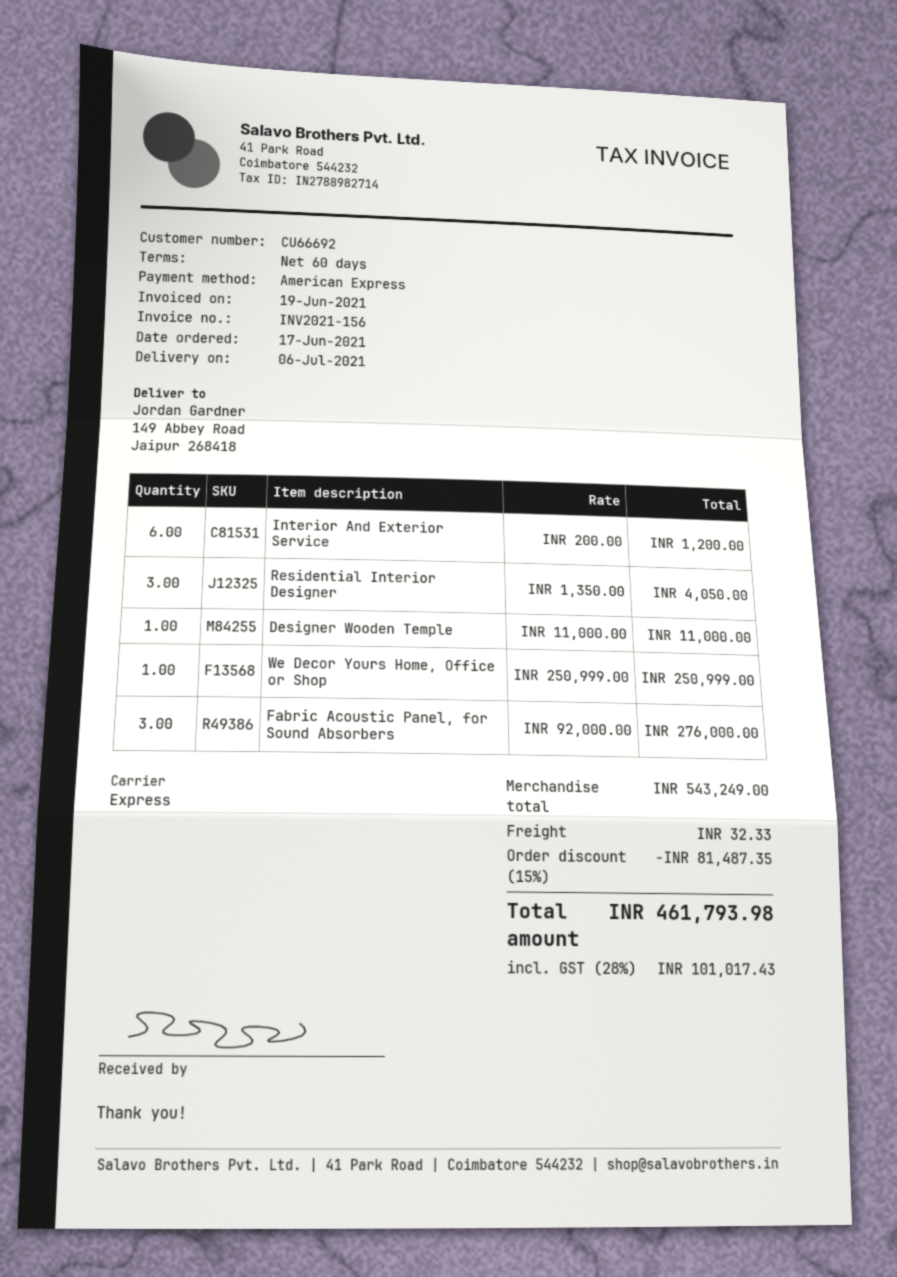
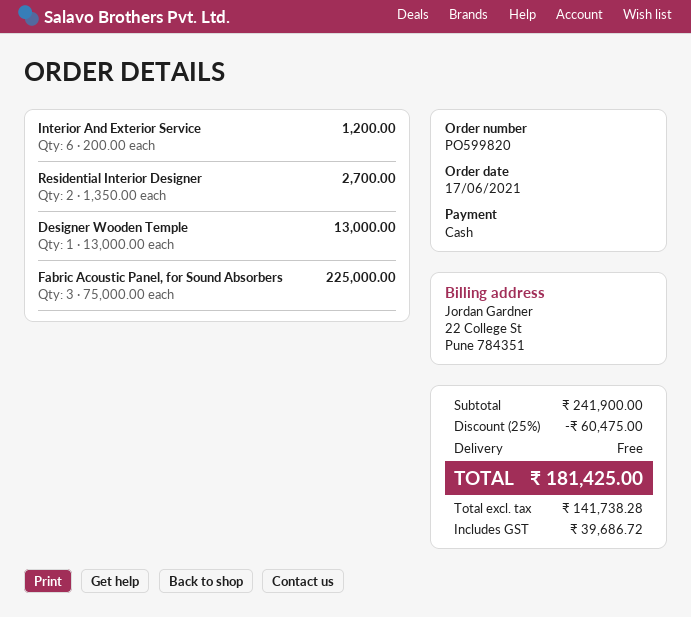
payment method: American Express -> cash
Residential Interior Designer: 3 x 1350.00 = 4050.00 -> 2 x 1350.00 = 2700.00
Designer Wooden Temple: 1 x 11000.00 = 11000.00 -> 1 x 13000.00 = 13000.00
We Decor Yours Home, Office or Shop: 1 x 250999.00 = 250999.00 -> none
Fabric Acoustic Panel, for Sound Absorbers: 3 x 92000.00 = 276000.00 -> 3 x 75000.00 = 225000.00
subtotal: 543249.00 -> 241900.00
discount: 15% = 81487.35 -> 25% = 60475.00
shipping: 32.33 -> 0.00
tax: 101017.43 -> 39686.72
total: 461793.98 -> 181425.00

